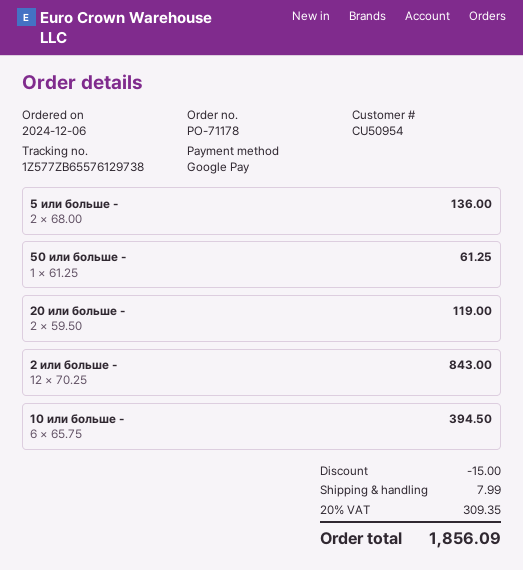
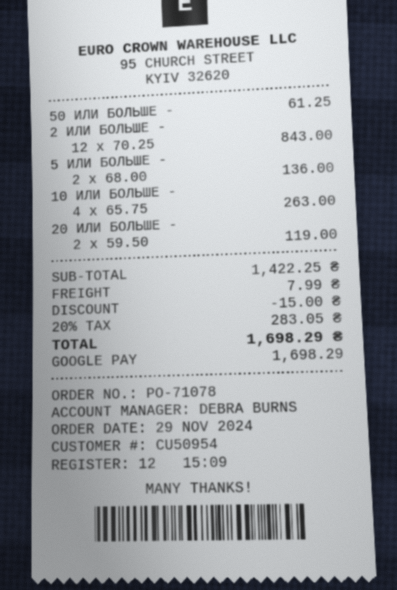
order number: PO-71178 -> PO-71078
order date: 2024-12-06 -> 2024-11-29
10 или больше -: 6 x 65.75 = 394.50 -> 4 x 65.75 = 263.00
tax: 20% = 309.35 -> 20% = 283.05
total: 1856.09 -> 1698.29

